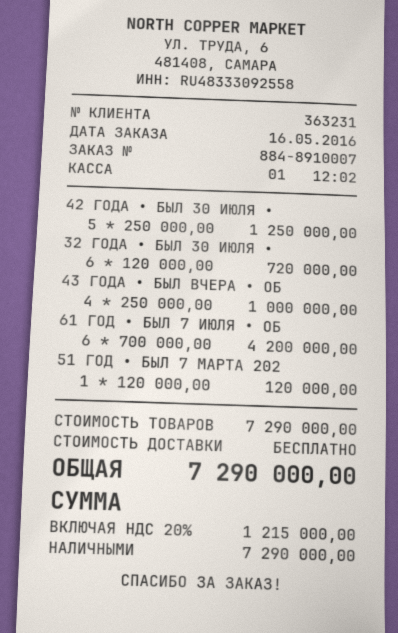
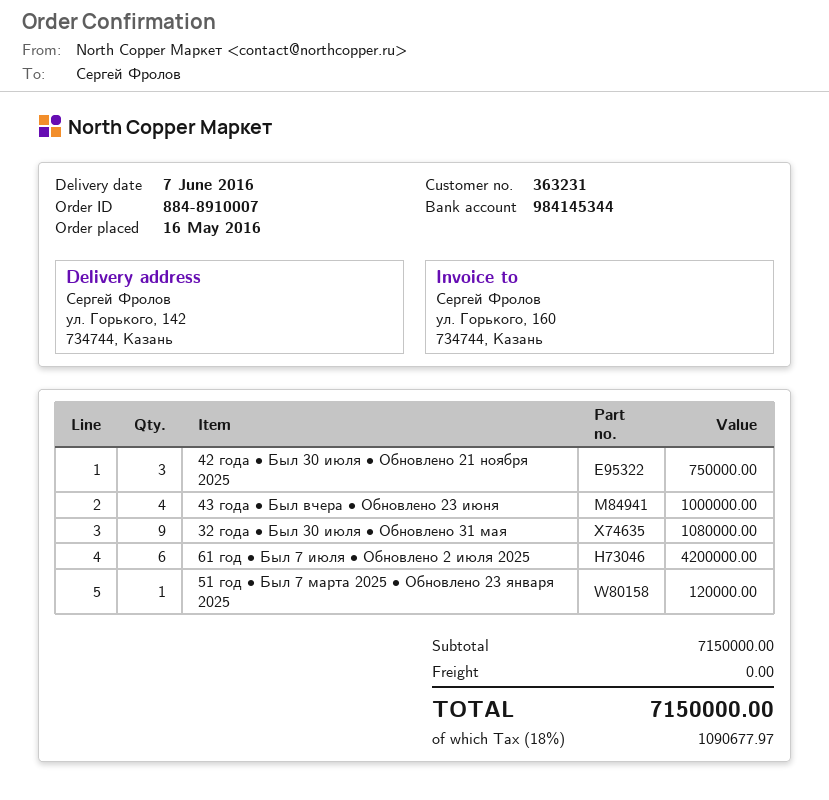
42 ГОДА • БЫЛ 30 ИЮЛЯ •: 5 for 1250000.00 -> 3 for 750000.00
32 ГОДА • БЫЛ 30 ИЮЛЯ •: 6 for 720000.00 -> 9 for 1080000.00
subtotal: 7290000.00 -> 7150000.00
tax: 20% = 1215000.00 -> 18% = 1090677.97
total: 7290000.00 -> 7150000.00

